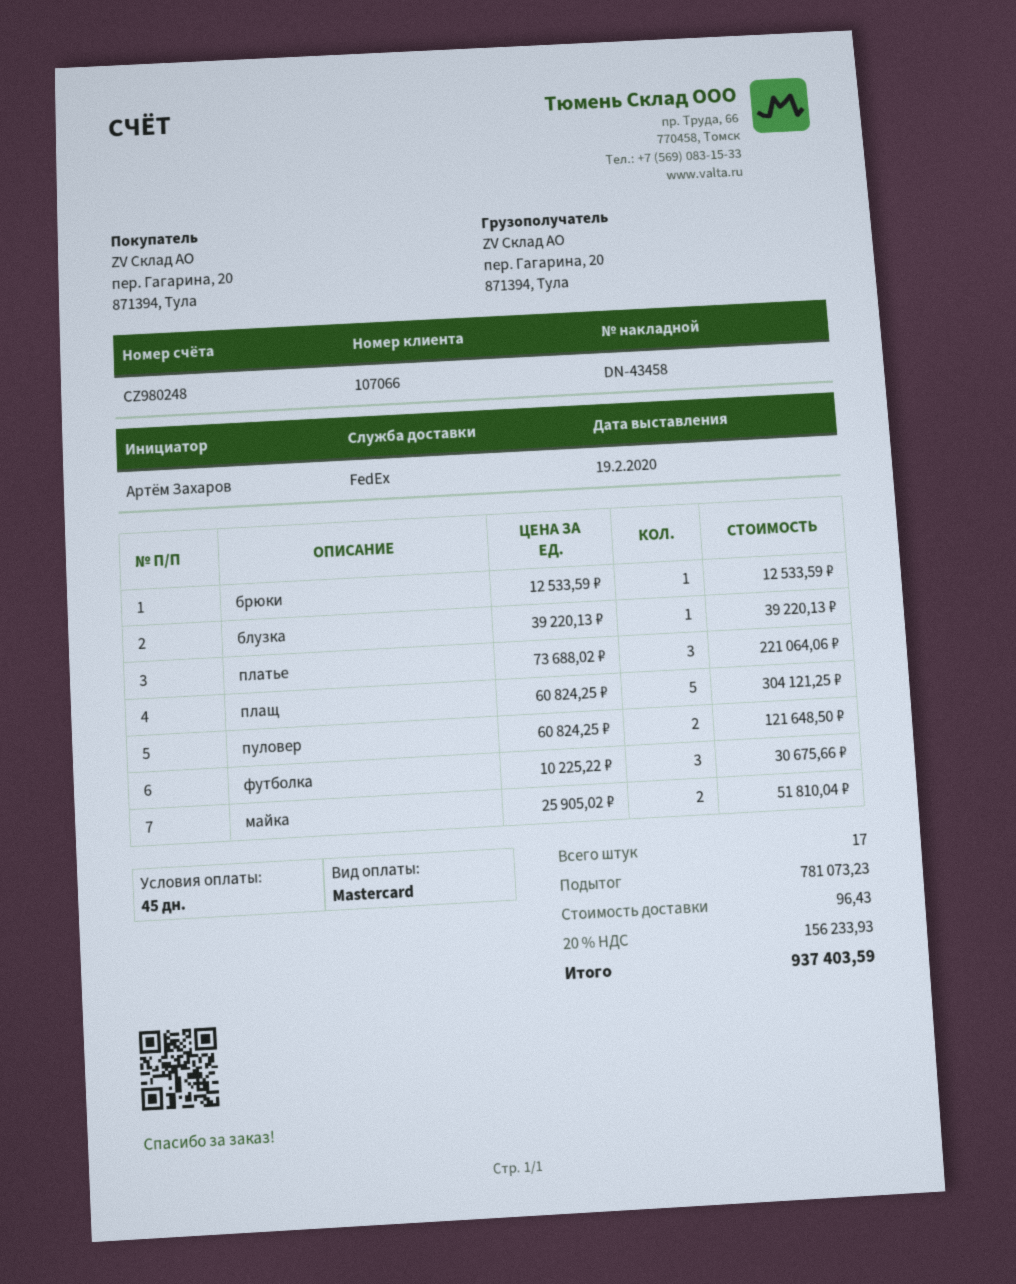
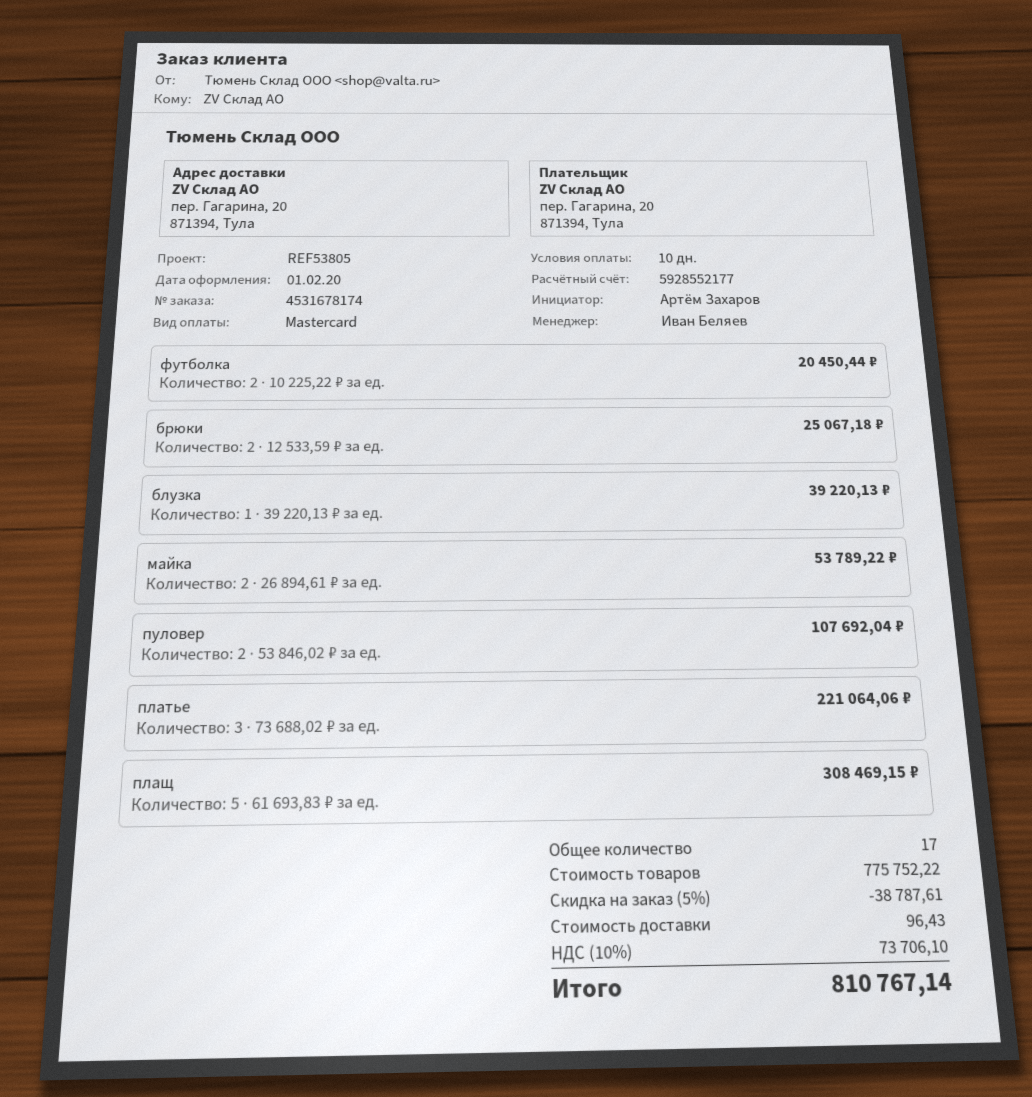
payment terms: 45 days -> 10 days
брюки: 1 x 12533.59 = 12533.59 -> 2 x 12533.59 = 25067.18
плащ: 5 x 60824.25 = 304121.25 -> 5 x 61693.83 = 308469.15
пуловер: 2 x 60824.25 = 121648.50 -> 2 x 53846.02 = 107692.04
футболка: 3 x 10225.22 = 30675.66 -> 2 x 10225.22 = 20450.44
майка: 2 x 25905.02 = 51810.04 -> 2 x 26894.61 = 53789.22
subtotal: 781073.23 -> 775752.22
discount: none -> 5% = 38787.61
tax: 20% = 156233.93 -> 10% = 73706.10
total: 937403.59 -> 810767.14

